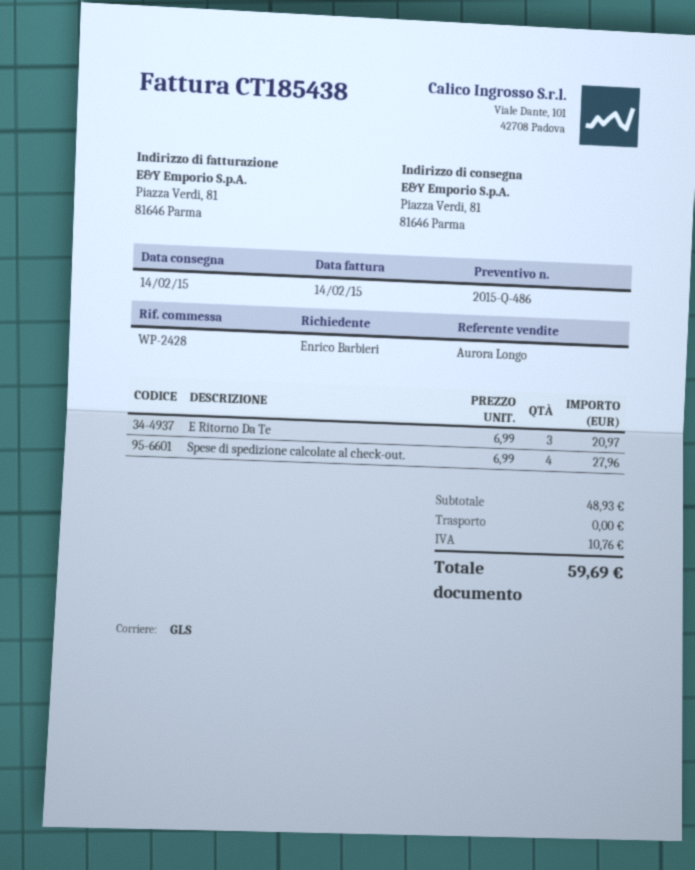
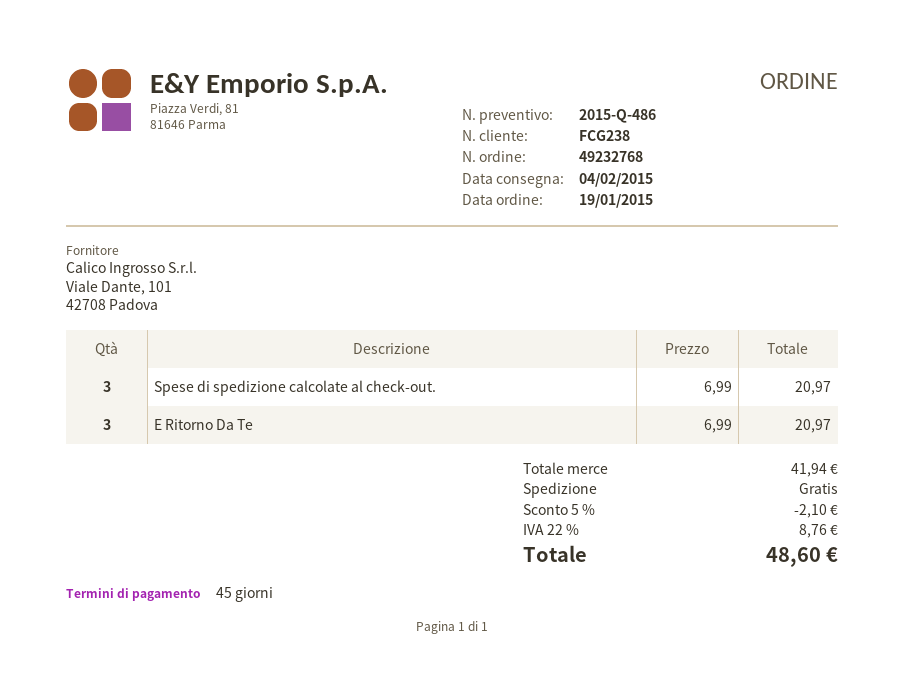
delivery date: 2015-02-14 -> 2015-02-04
Spese di spedizione calcolate al check-out.: 4 x 6.99 = 27.96 -> 3 x 6.99 = 20.97
subtotal: 48.93 -> 41.94
discount: none -> 5% = 2.10
tax: 10.76 -> 8.76
total: 59.69 -> 48.60

